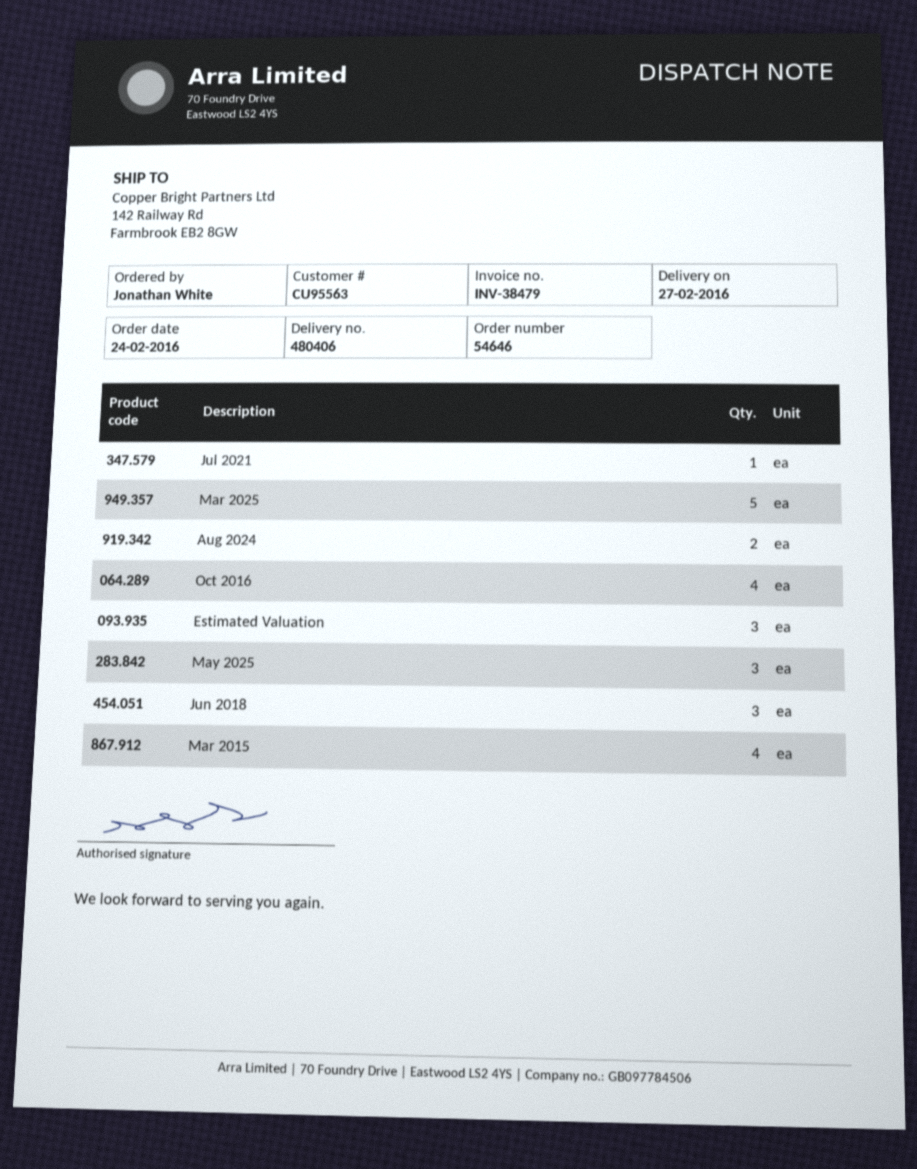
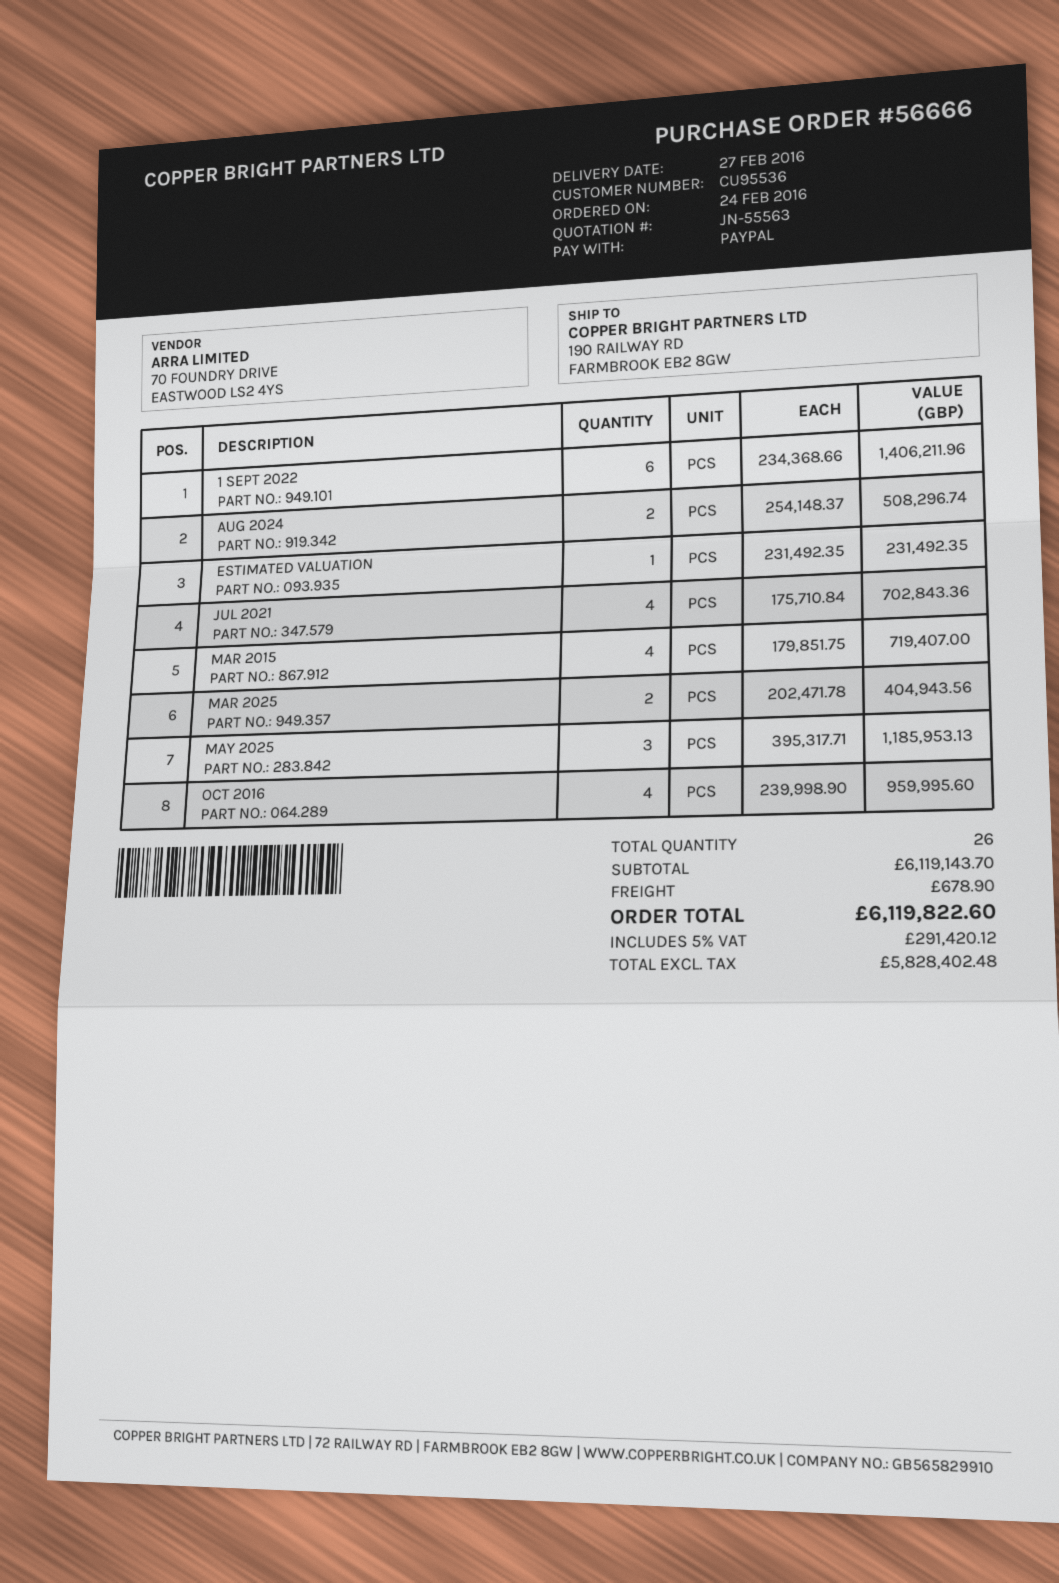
order number: 54646 -> 56666
customer number: CU95563 -> CU95536
ship to: 142 Railway Rd, Farmbrook EB2 8GW -> 190 RAILWAY RD, FARMBROOK EB2 8GW
Jul 2021: 1 -> 4
Mar 2025: 5 -> 2
Estimated Valuation: 3 -> 1
Jun 2018: 3 -> none
1 SEPT 2022: none -> 6

